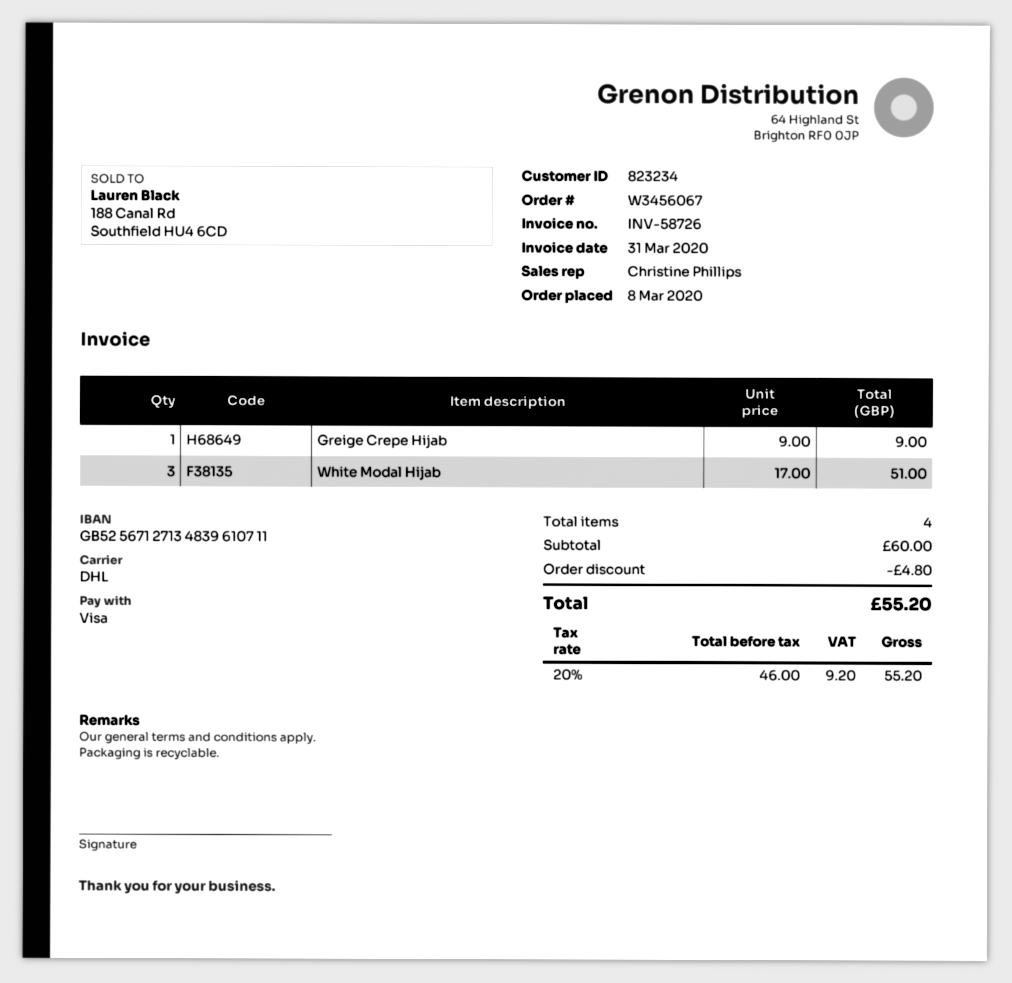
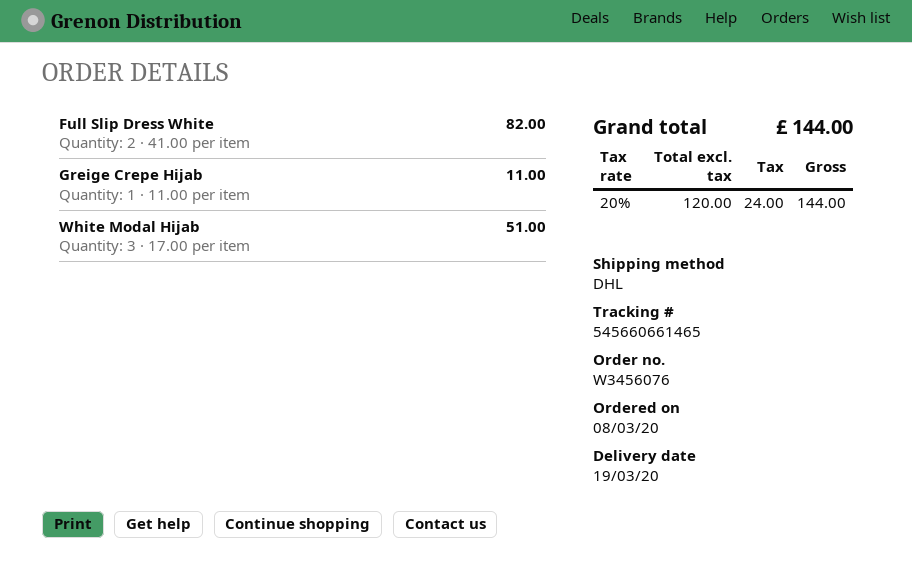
order number: W3456067 -> W3456076
Greige Crepe Hijab: 1 x 9.00 = 9.00 -> 1 x 11.00 = 11.00
Full Slip Dress White: none -> 2 x 41.00 = 82.00
discount: 4.80 -> none
net: 46.00 -> 120.00
tax: 20% = 9.20 -> 20% = 24.00
total: 55.20 -> 144.00

